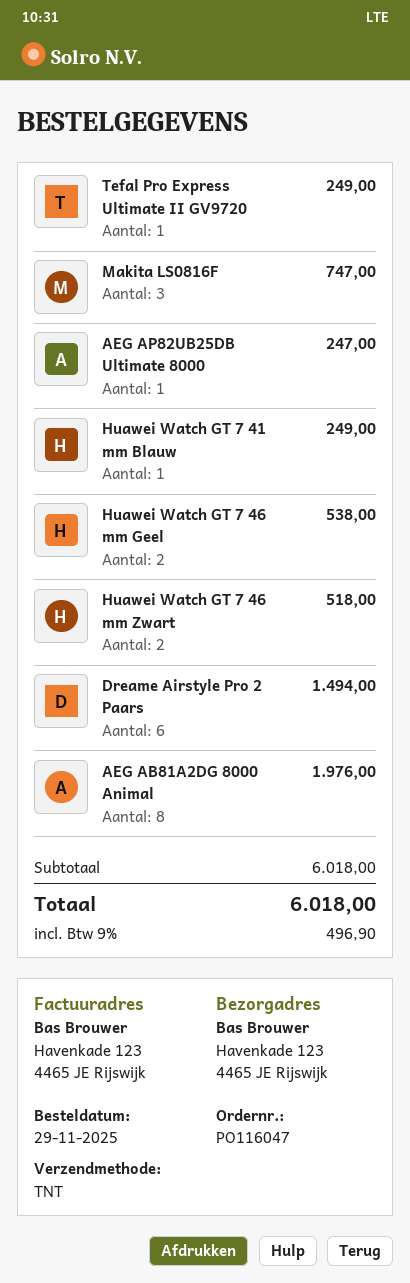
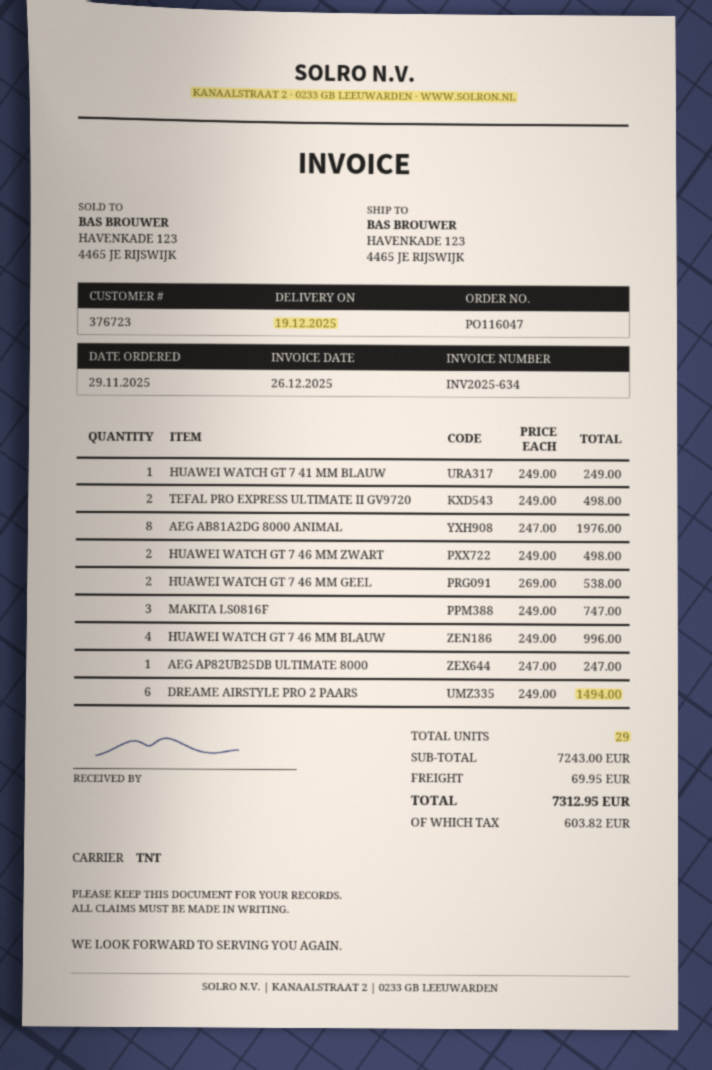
Tefal Pro Express Ultimate II GV9720: 1 for 249.00 -> 2 for 498.00
Huawei Watch GT 7 46 mm Zwart: 2 for 518.00 -> 2 for 498.00
HUAWEI WATCH GT 7 46 MM BLAUW: none -> 4 for 996.00
subtotal: 6018.00 -> 7243.00
shipping: none -> 69.95
tax: 496.90 -> 603.82
total: 6018.00 -> 7312.95

